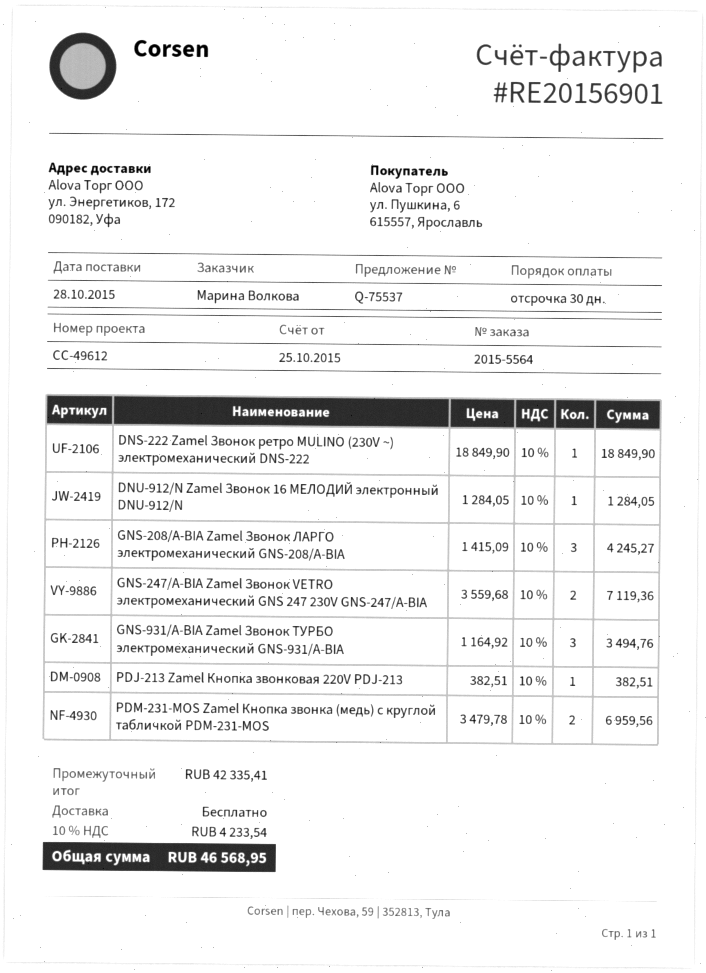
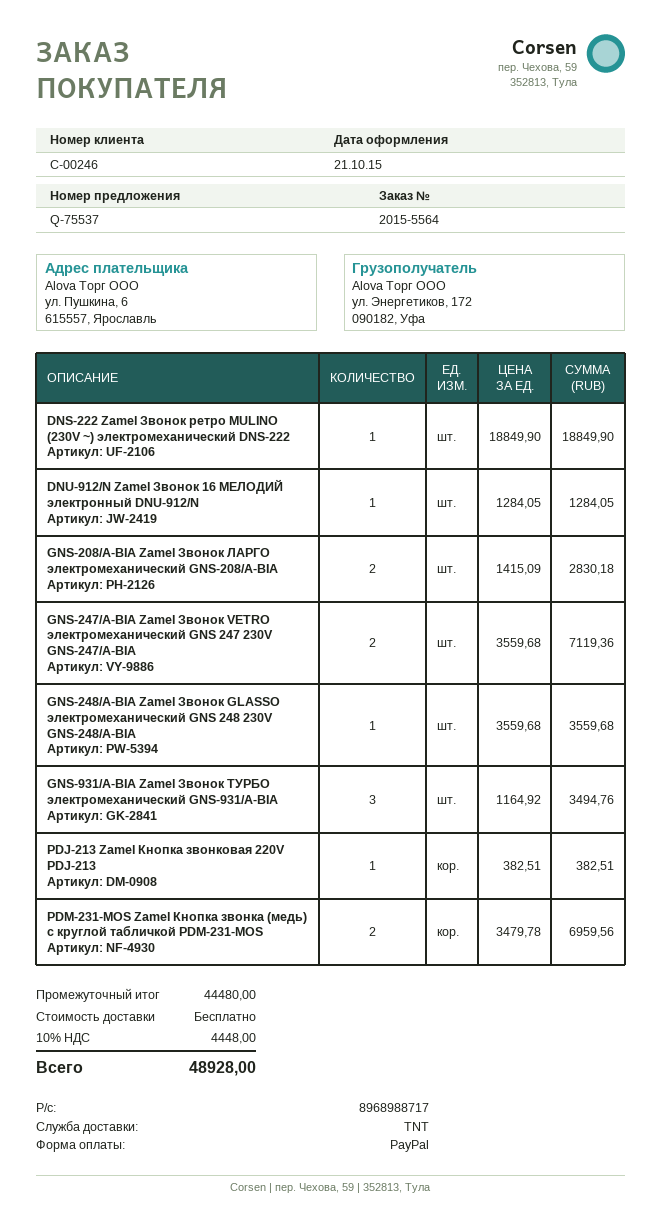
GNS-208/A-BIA Zamel Звонок ЛАРГО электромеханический GNS-208/A-BIA: 3 x 1415.09 = 4245.27 -> 2 x 1415.09 = 2830.18
GNS-248/A-BIA Zamel Звонок GLASSO электромеханический GNS 248 230V GNS-248/A-BIA: none -> 1 x 3559.68 = 3559.68
subtotal: 42335.41 -> 44480.00
tax: 10% = 4233.54 -> 10% = 4448.00
total: 46568.95 -> 48928.00

